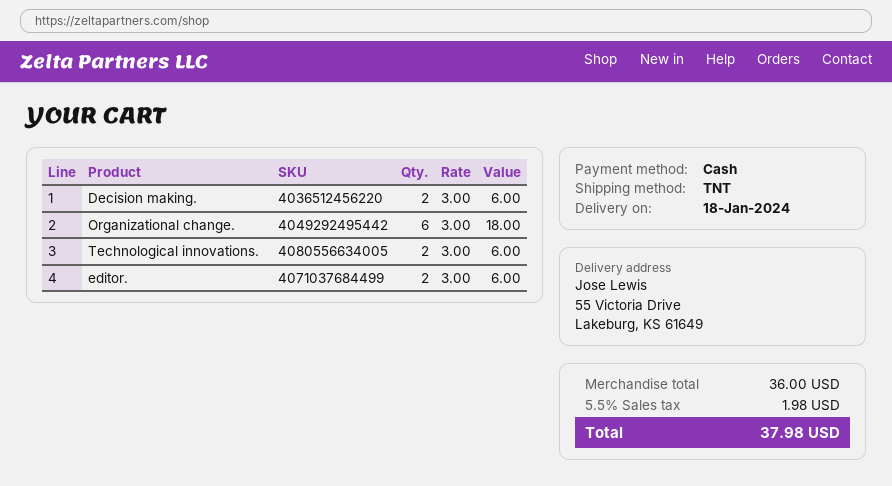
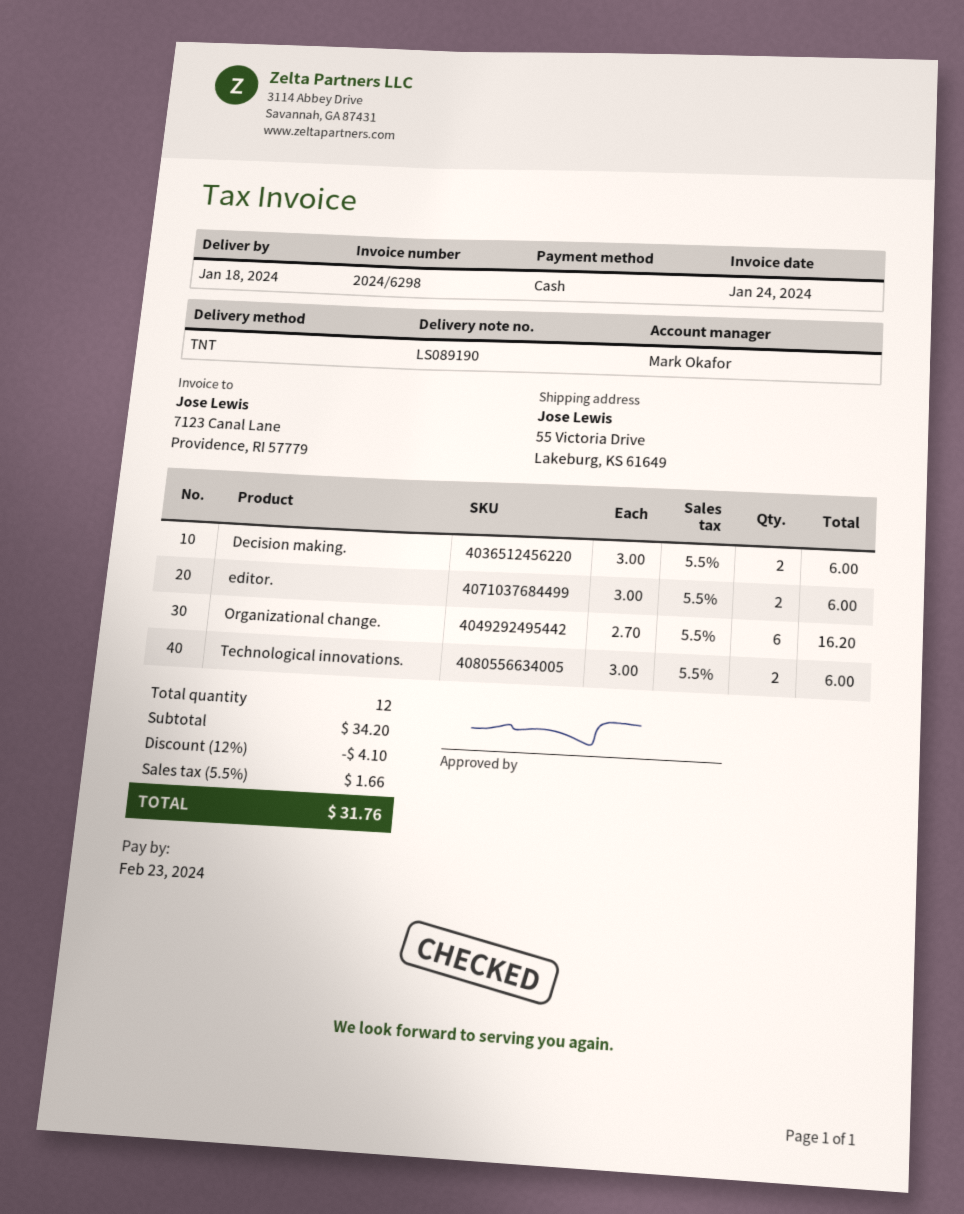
Organizational change.: 6 x 3.00 = 18.00 -> 6 x 2.70 = 16.20
subtotal: 36.00 -> 34.20
discount: none -> 12% = 4.10
tax: 5.5% = 1.98 -> 5.5% = 1.66
total: 37.98 -> 31.76

